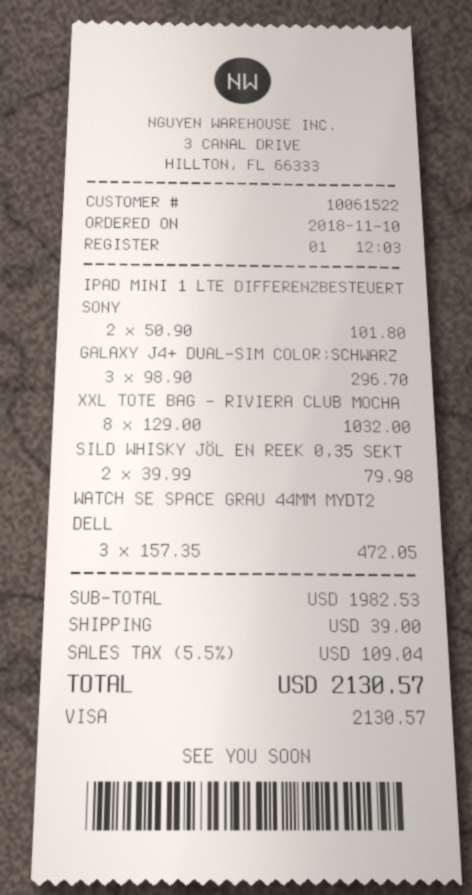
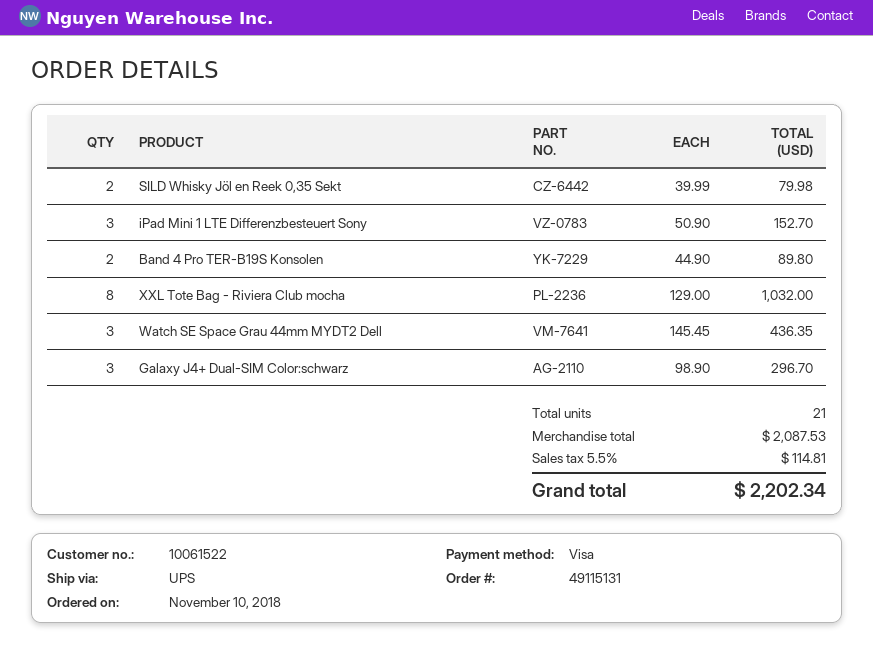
IPAD MINI 1 LTE DIFFERENZBESTEUERT SONY: 2 x 50.90 = 101.80 -> 3 x 50.90 = 152.70
WATCH SE SPACE GRAU 44MM MYDT2 DELL: 3 x 157.35 = 472.05 -> 3 x 145.45 = 436.35
Band 4 Pro TER-B19S Konsolen: none -> 2 x 44.90 = 89.80
subtotal: 1982.53 -> 2087.53
shipping: 39.00 -> none
tax: 5.5% = 109.04 -> 5.5% = 114.81
total: 2130.57 -> 2202.34

